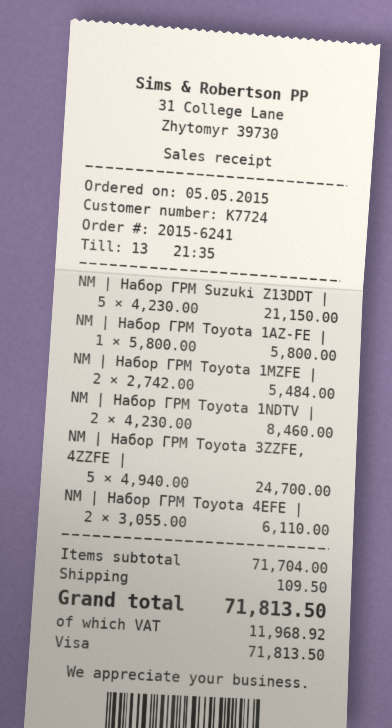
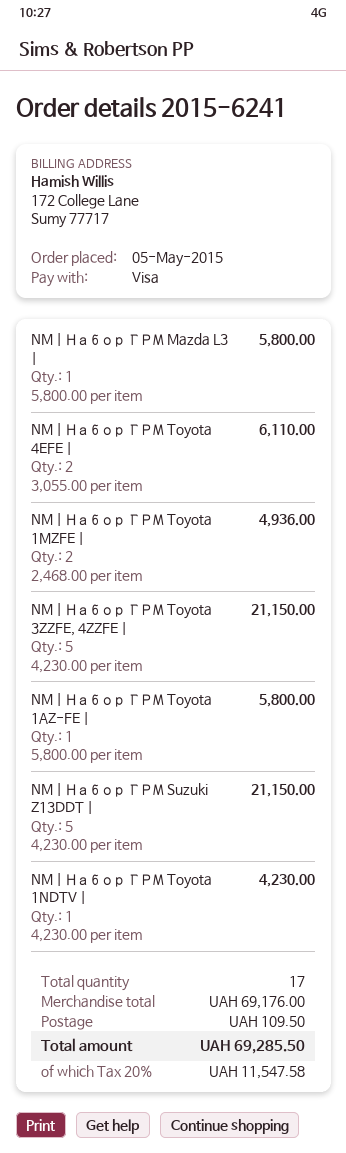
NM | Набор ГРМ Toyota 1MZFE |: 2 x 2742.00 = 5484.00 -> 2 x 2468.00 = 4936.00
NM | Набор ГРМ Toyota 1NDTV |: 2 x 4230.00 = 8460.00 -> 1 x 4230.00 = 4230.00
NM | Набор ГРМ Toyota 3ZZFE, 4ZZFE |: 5 x 4940.00 = 24700.00 -> 5 x 4230.00 = 21150.00
NM | Набор ГРМ Mazda L3 |: none -> 1 x 5800.00 = 5800.00
subtotal: 71704.00 -> 69176.00
tax: 11968.92 -> 11547.58
total: 71813.50 -> 69285.50

